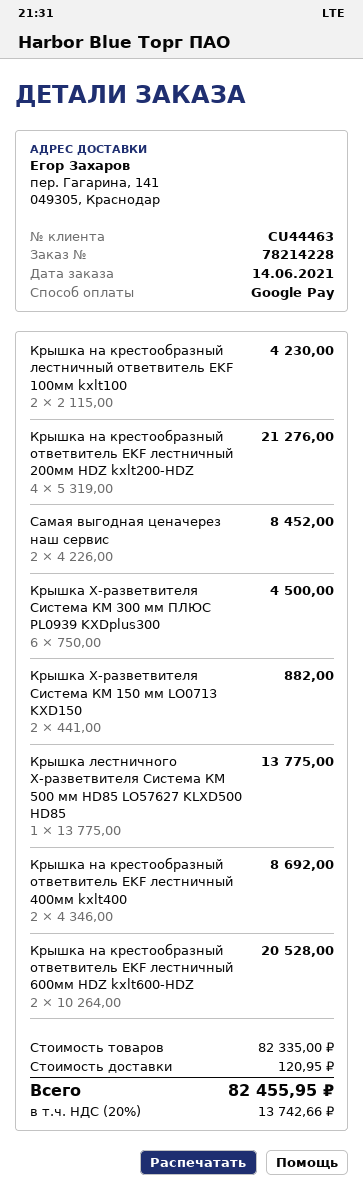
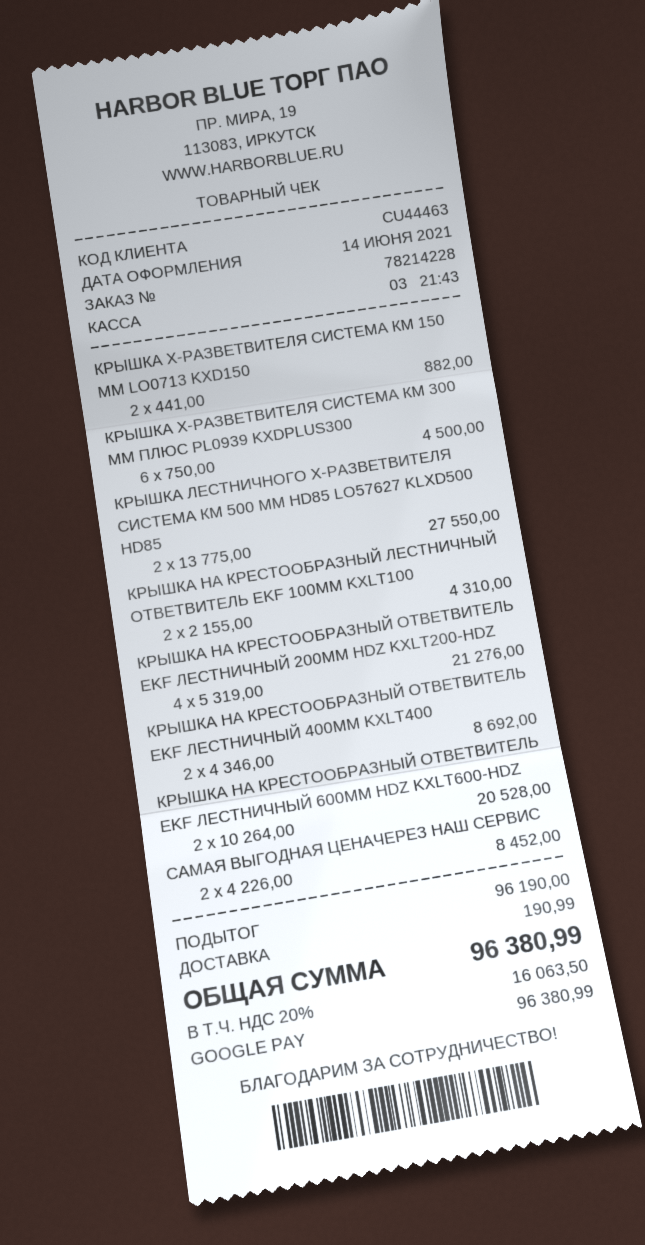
Крышка на крестообразный лестничный ответвитель EKF 100мм kxlt100: 2 x 2115.00 = 4230.00 -> 2 x 2155.00 = 4310.00
Крышка лестничного Х-разветвителя Система КМ 500 мм HD85 LO57627 KLXD500 HD85: 1 x 13775.00 = 13775.00 -> 2 x 13775.00 = 27550.00
subtotal: 82335.00 -> 96190.00
shipping: 120.95 -> 190.99
tax: 20% = 13742.66 -> 20% = 16063.50
total: 82455.95 -> 96380.99

